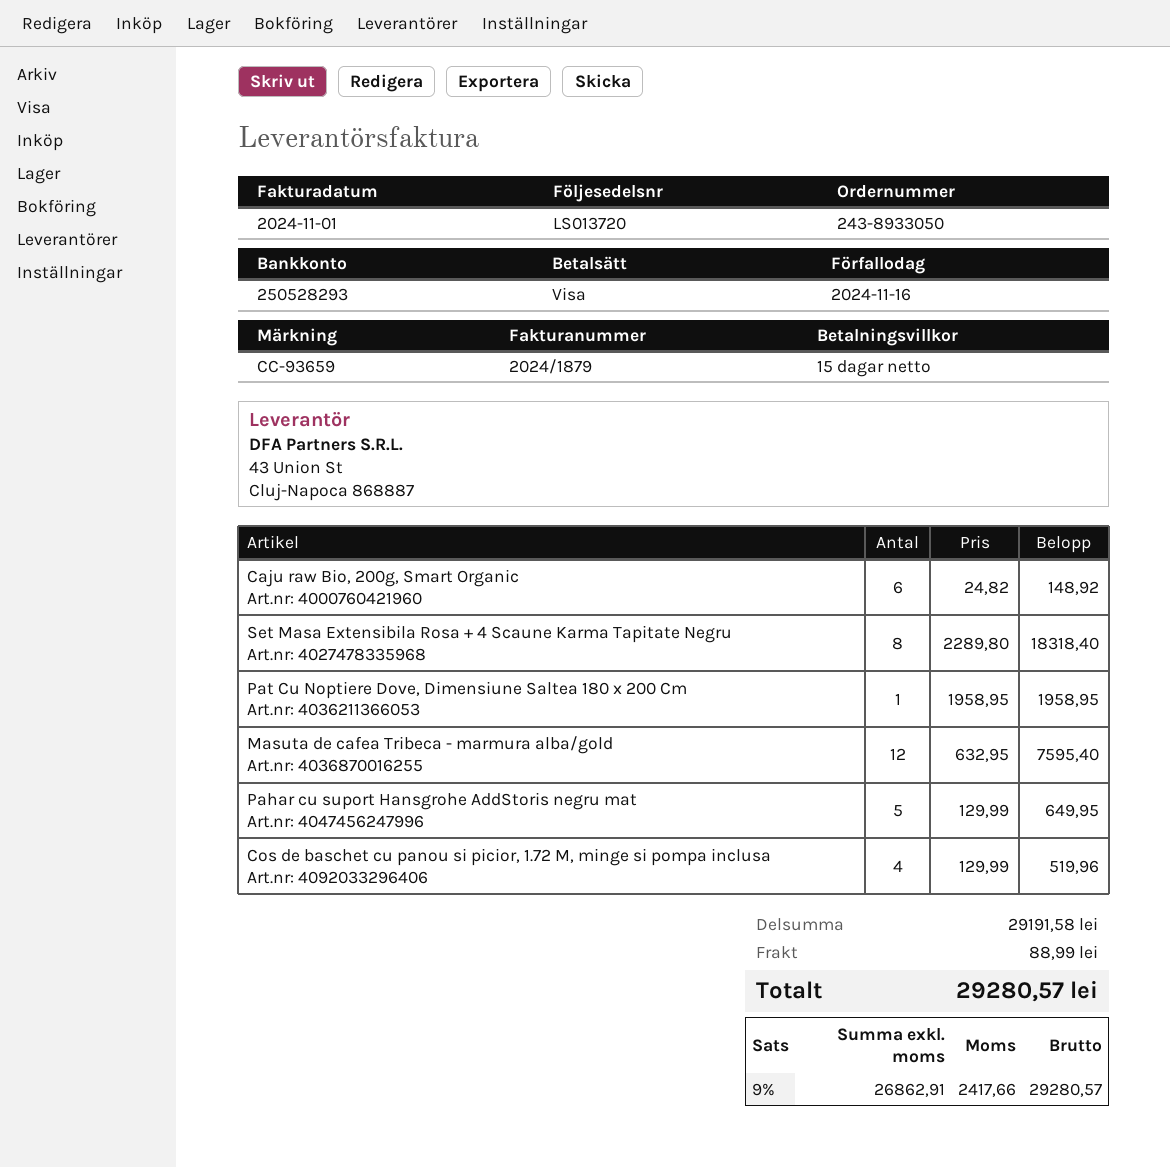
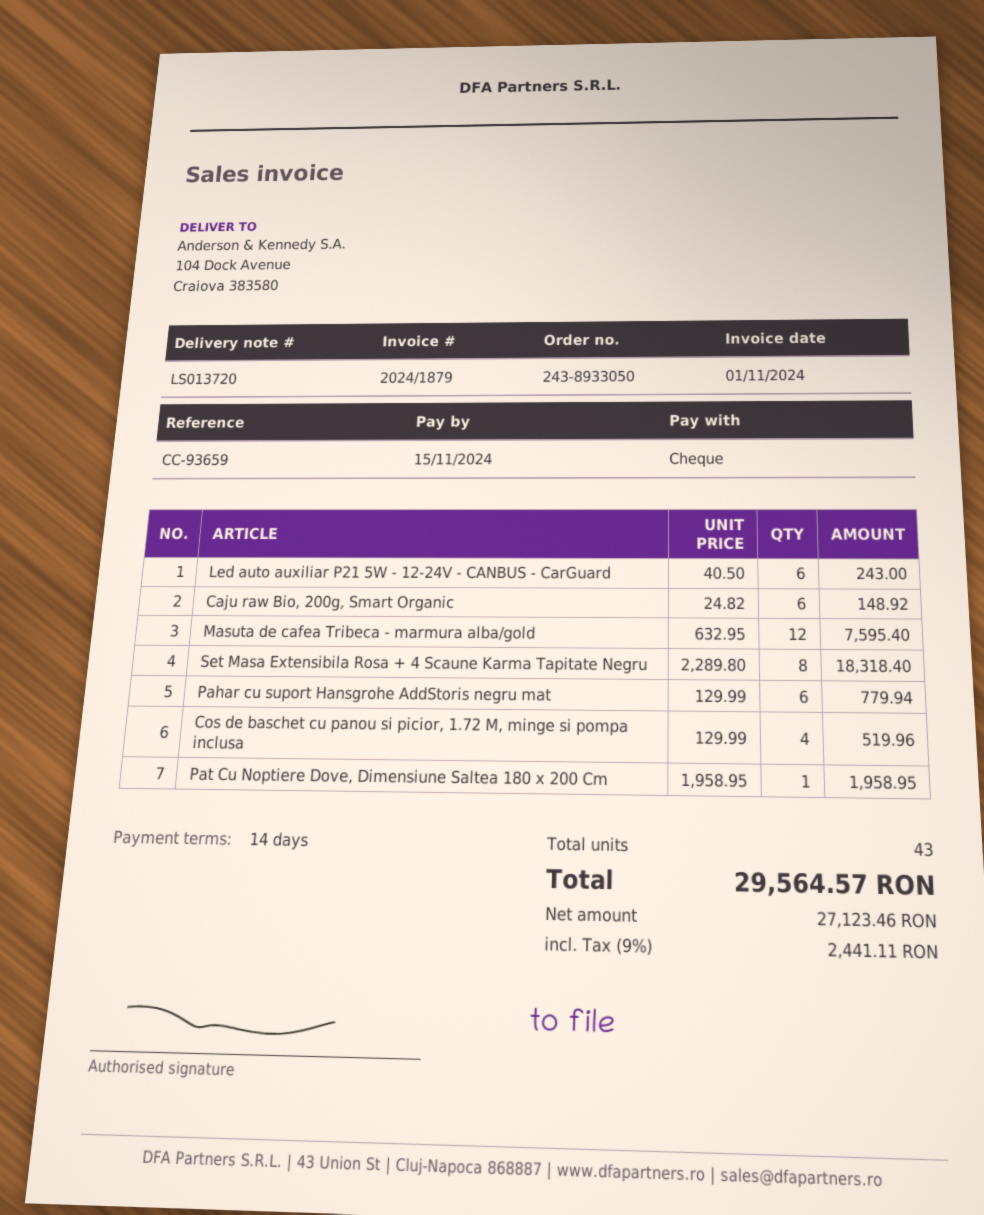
payment terms: 15 days -> 14 days
due date: 2024-11-16 -> 2024-11-15
payment method: Visa -> cheque
Pahar cu suport Hansgrohe AddStoris negru mat: 5 x 129.99 = 649.95 -> 6 x 129.99 = 779.94
Led auto auxiliar P21 5W - 12-24V - CANBUS - CarGuard: none -> 6 x 40.50 = 243.00
shipping: 88.99 -> none
net: 26862.91 -> 27123.46
tax: 9% = 2417.66 -> 9% = 2441.11
total: 29280.57 -> 29564.57

